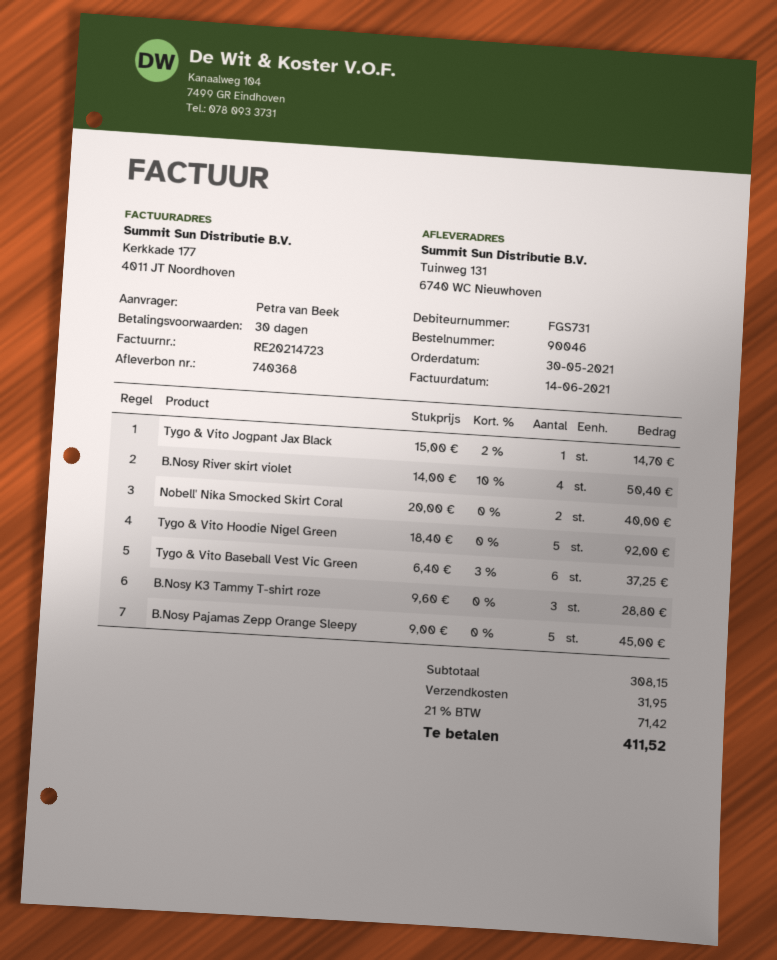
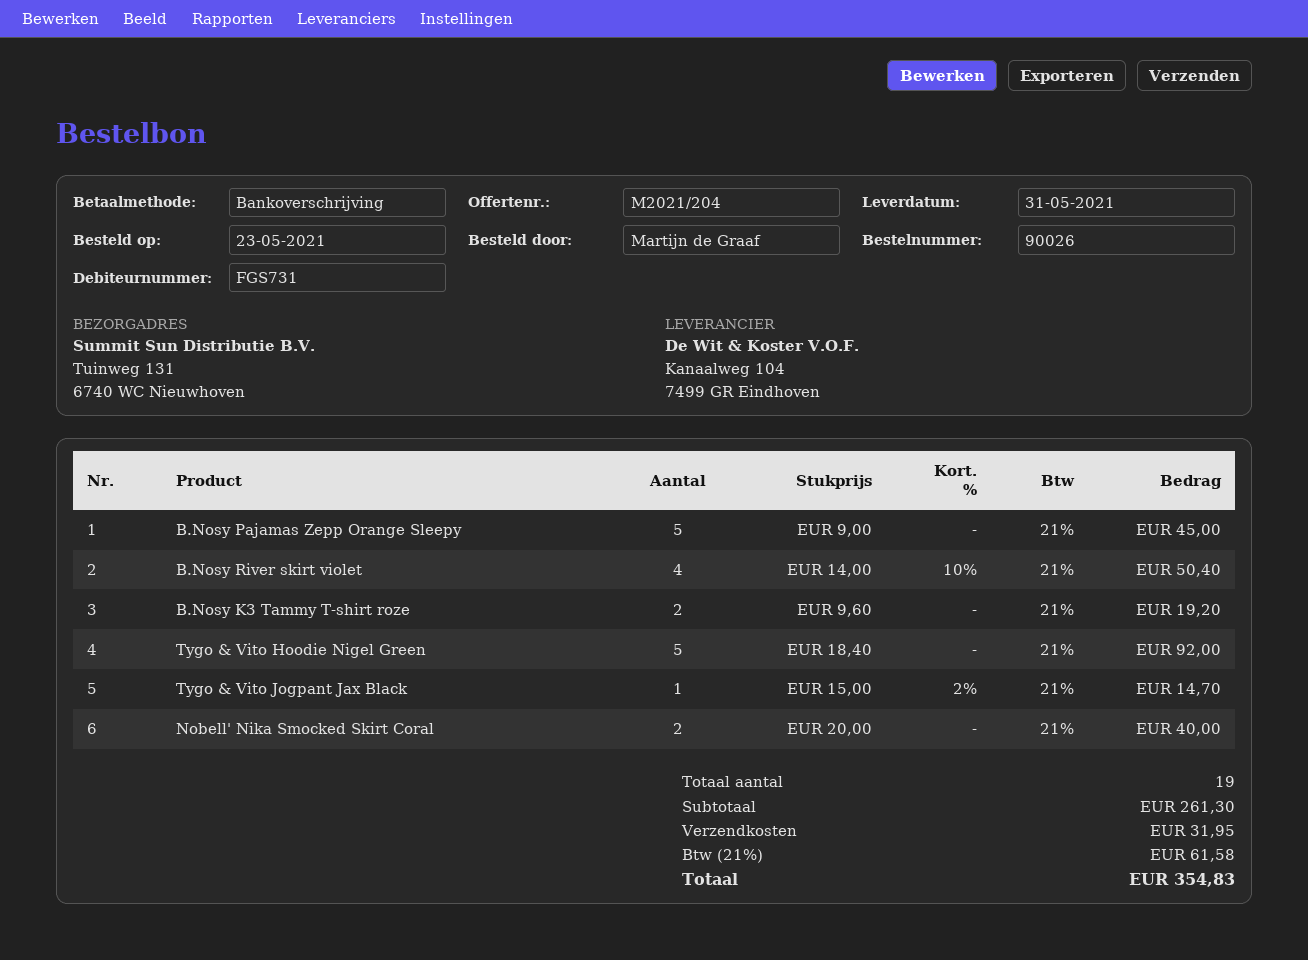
order number: 90046 -> 90026
order date: 2021-05-30 -> 2021-05-23
ordered by: Petra van Beek -> Martijn de Graaf
Tygo & Vito Baseball Vest Vic Green: 6 x 6.40 - 3% = 37.25 -> none
B.Nosy K3 Tammy T-shirt roze: 3 x 9.60 = 28.80 -> 2 x 9.60 = 19.20
subtotal: 308.15 -> 261.30
tax: 21% = 71.42 -> 21% = 61.58
total: 411.52 -> 354.83

